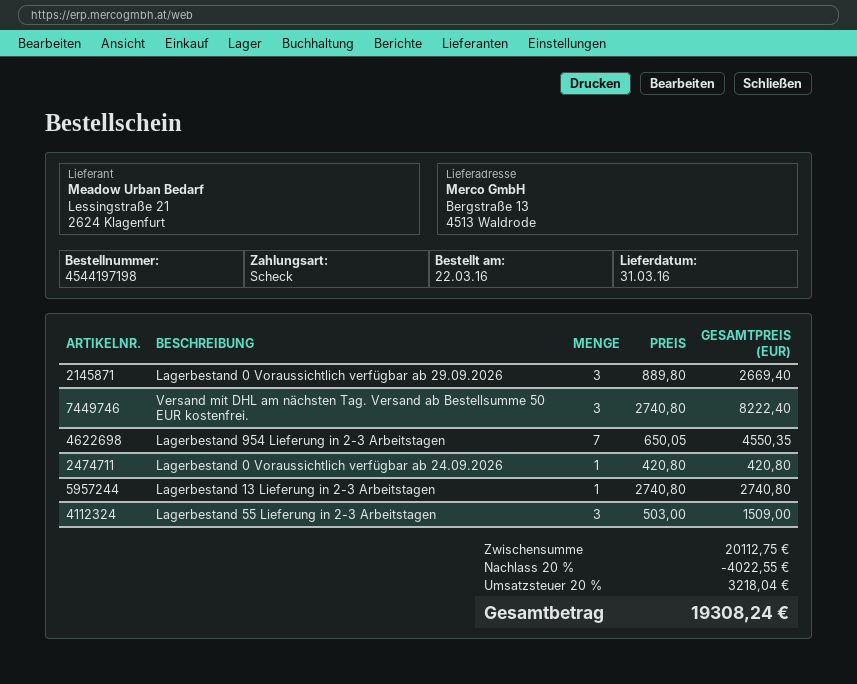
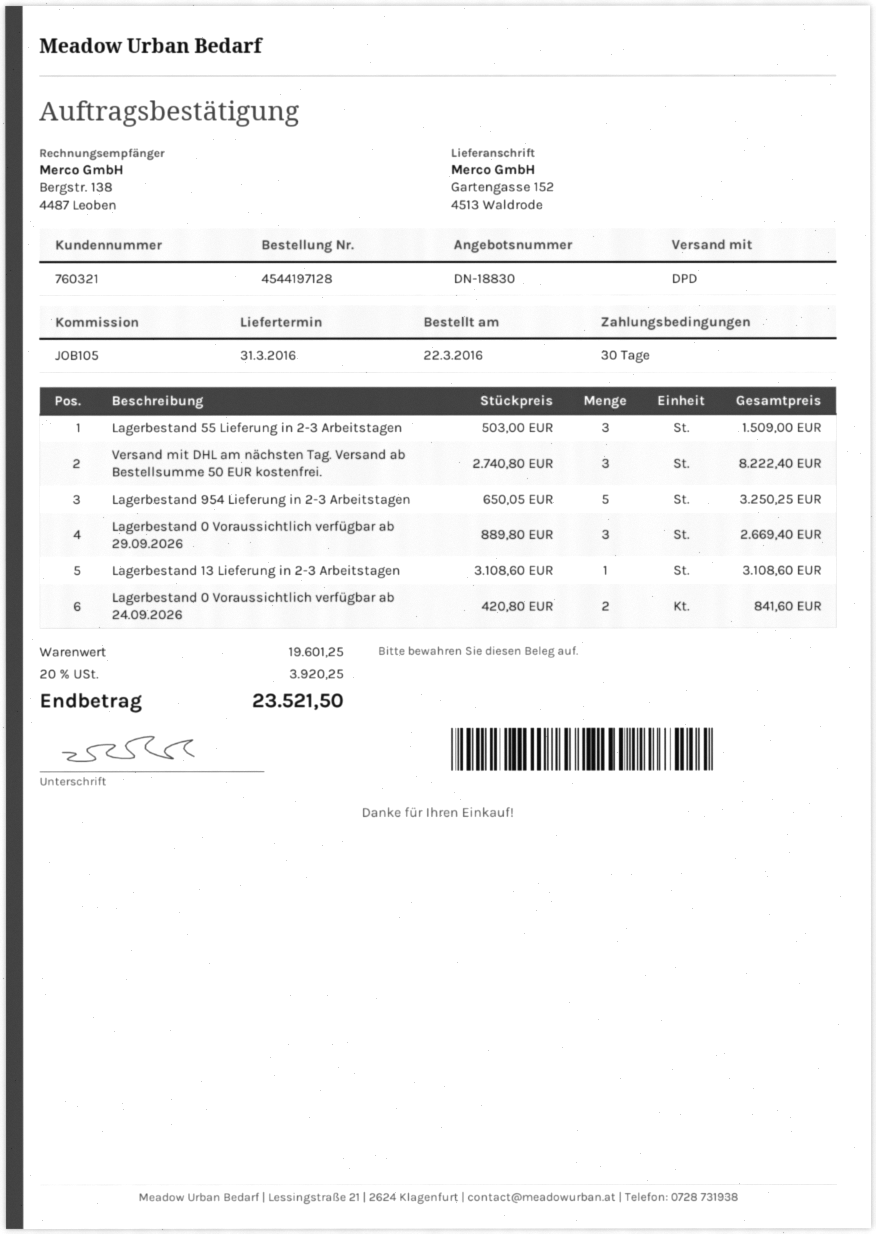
order number: 4544197198 -> 4544197128
ship to: Bergstraße 13, 4513 Waldrode -> Gartengasse 152, 4513 Waldrode
Lagerbestand 954 Lieferung in 2-3 Arbeitstagen: 7 x 650.05 = 4550.35 -> 5 x 650.05 = 3250.25
Lagerbestand 0 Voraussichtlich verfügbar ab 24.09.2026: 1 x 420.80 = 420.80 -> 2 x 420.80 = 841.60
Lagerbestand 13 Lieferung in 2-3 Arbeitstagen: 1 x 2740.80 = 2740.80 -> 1 x 3108.60 = 3108.60
subtotal: 20112.75 -> 19601.25
discount: 20% = 4022.55 -> none
tax: 20% = 3218.04 -> 20% = 3920.25
total: 19308.24 -> 23521.50

